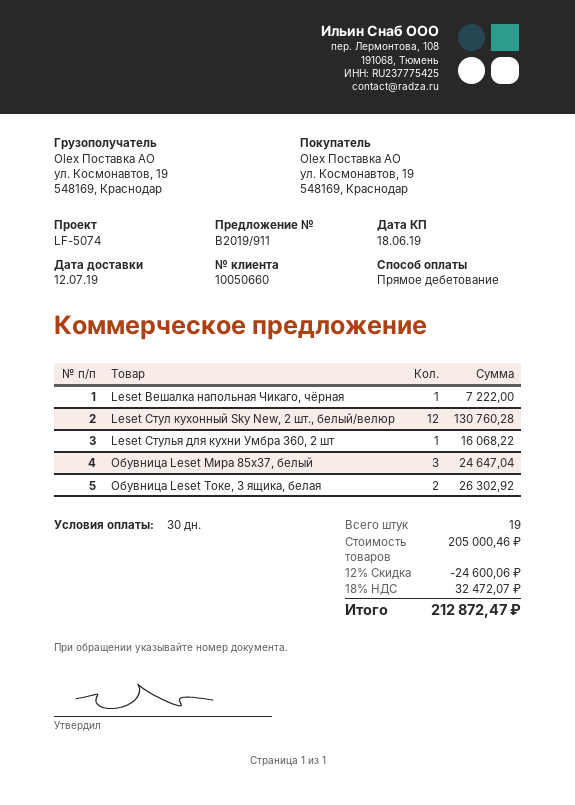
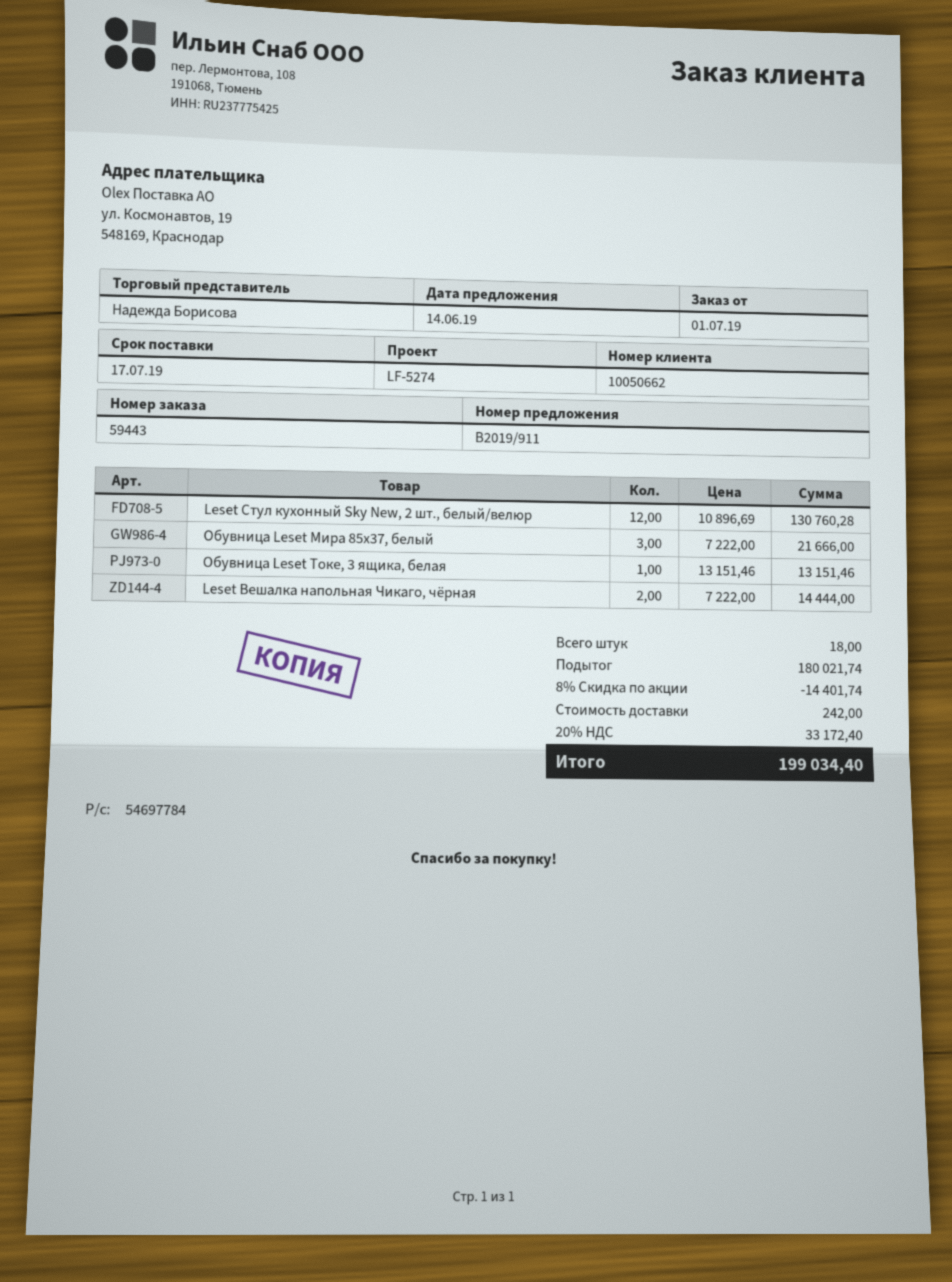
quote date: 2019-06-18 -> 2019-06-14
delivery date: 2019-07-12 -> 2019-07-17
customer number: 10050660 -> 10050662
reference: LF-5074 -> LF-5274
Leset Вешалка напольная Чикаго, чёрная: 1 for 7222.00 -> 2 for 14444.00
Leset Стулья для кухни Умбра 360, 2 шт: 1 for 16068.22 -> none
Обувница Leset Мира 85х37, белый: 3 for 24647.04 -> 3 for 21666.00
Обувница Leset Токе, 3 ящика, белая: 2 for 26302.92 -> 1 for 13151.46
total quantity: 19 -> 18
subtotal: 205000.46 -> 180021.74
discount: 12% = 24600.06 -> 8% = 14401.74
shipping: none -> 242.00
tax: 18% = 32472.07 -> 20% = 33172.40
total: 212872.47 -> 199034.40

